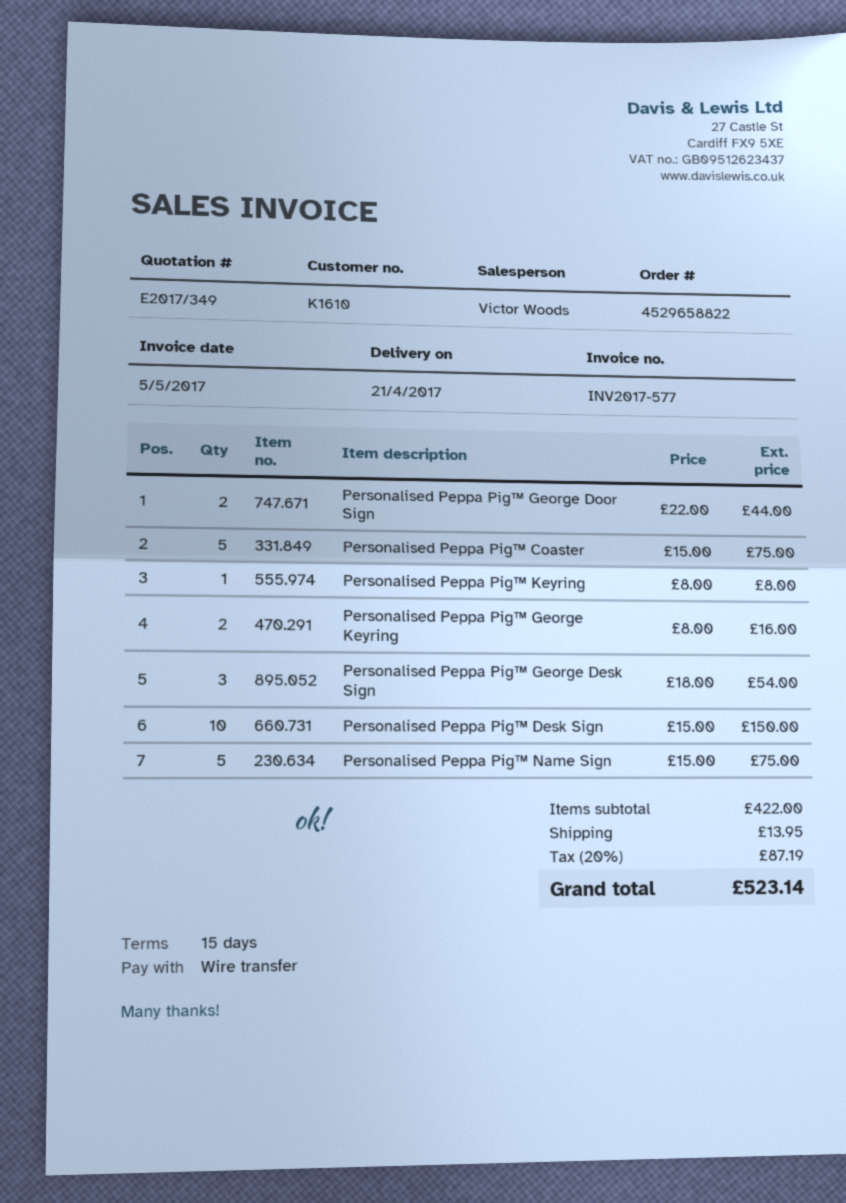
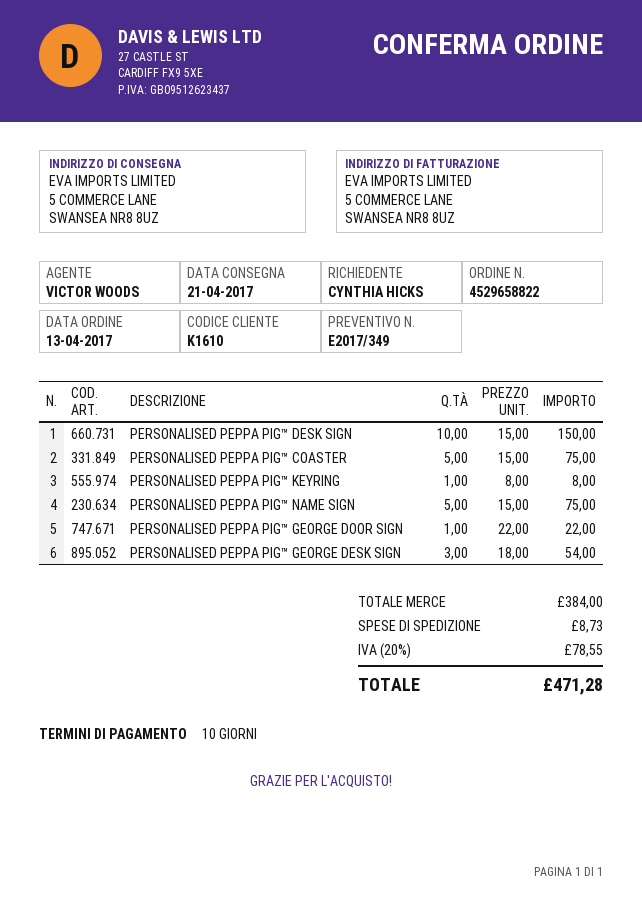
payment terms: 15 days -> 10 days
Personalised Peppa Pig™ George Door Sign: 2 x 22.00 = 44.00 -> 1 x 22.00 = 22.00
Personalised Peppa Pig™ George Keyring: 2 x 8.00 = 16.00 -> none
subtotal: 422.00 -> 384.00
shipping: 13.95 -> 8.73
tax: 20% = 87.19 -> 20% = 78.55
total: 523.14 -> 471.28

